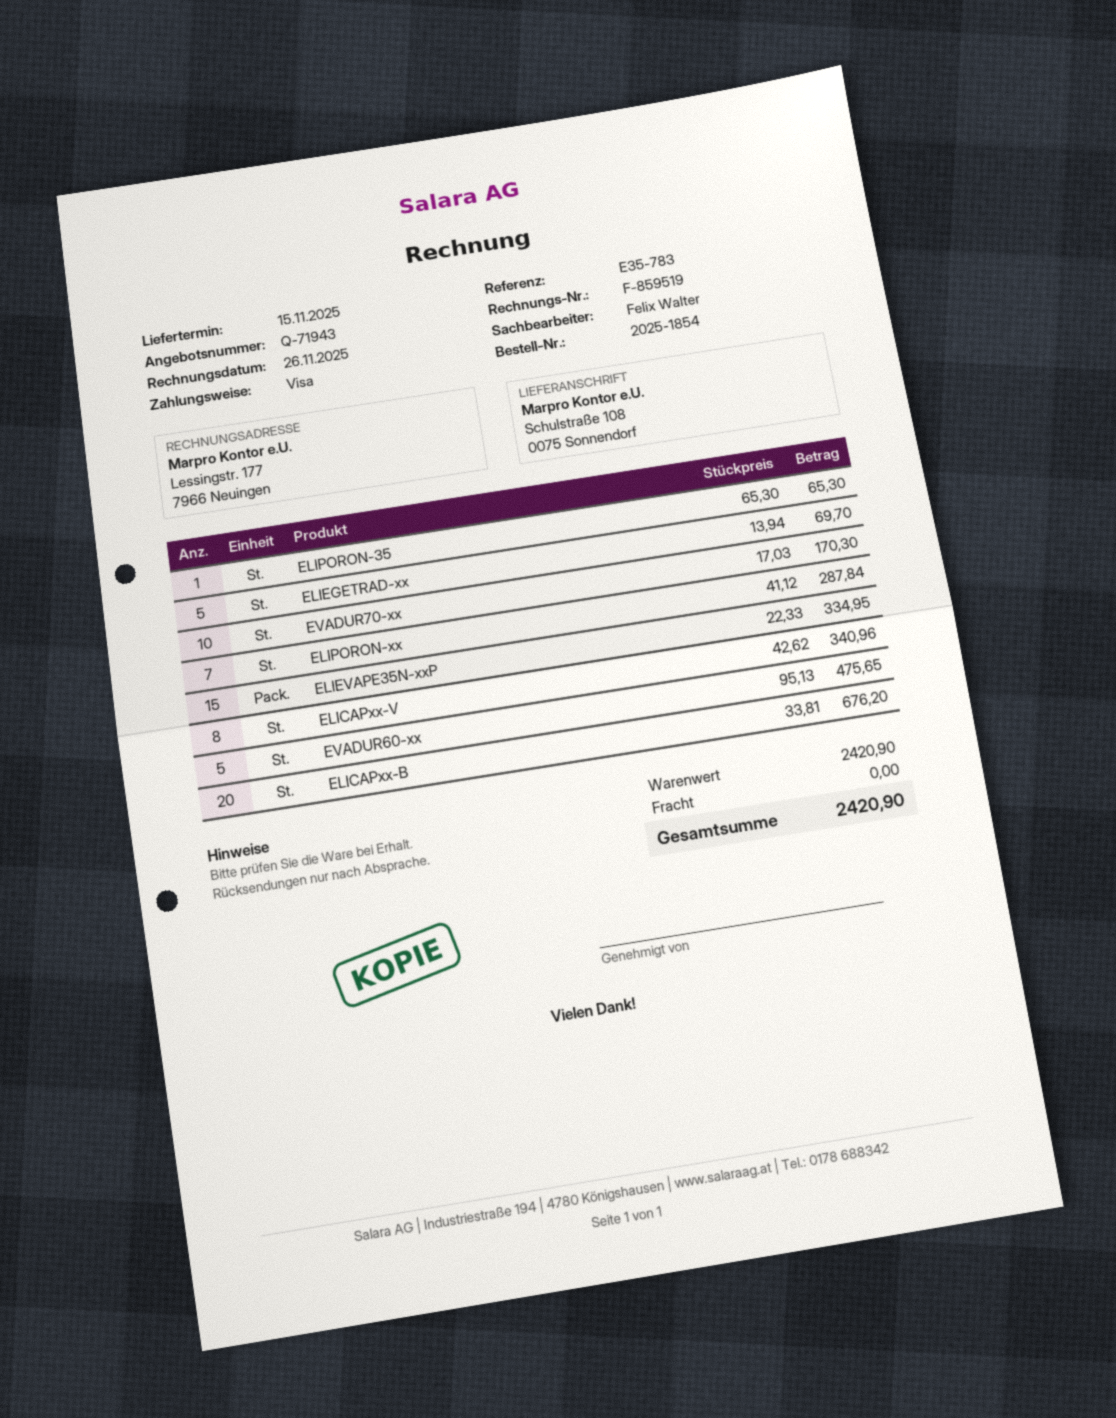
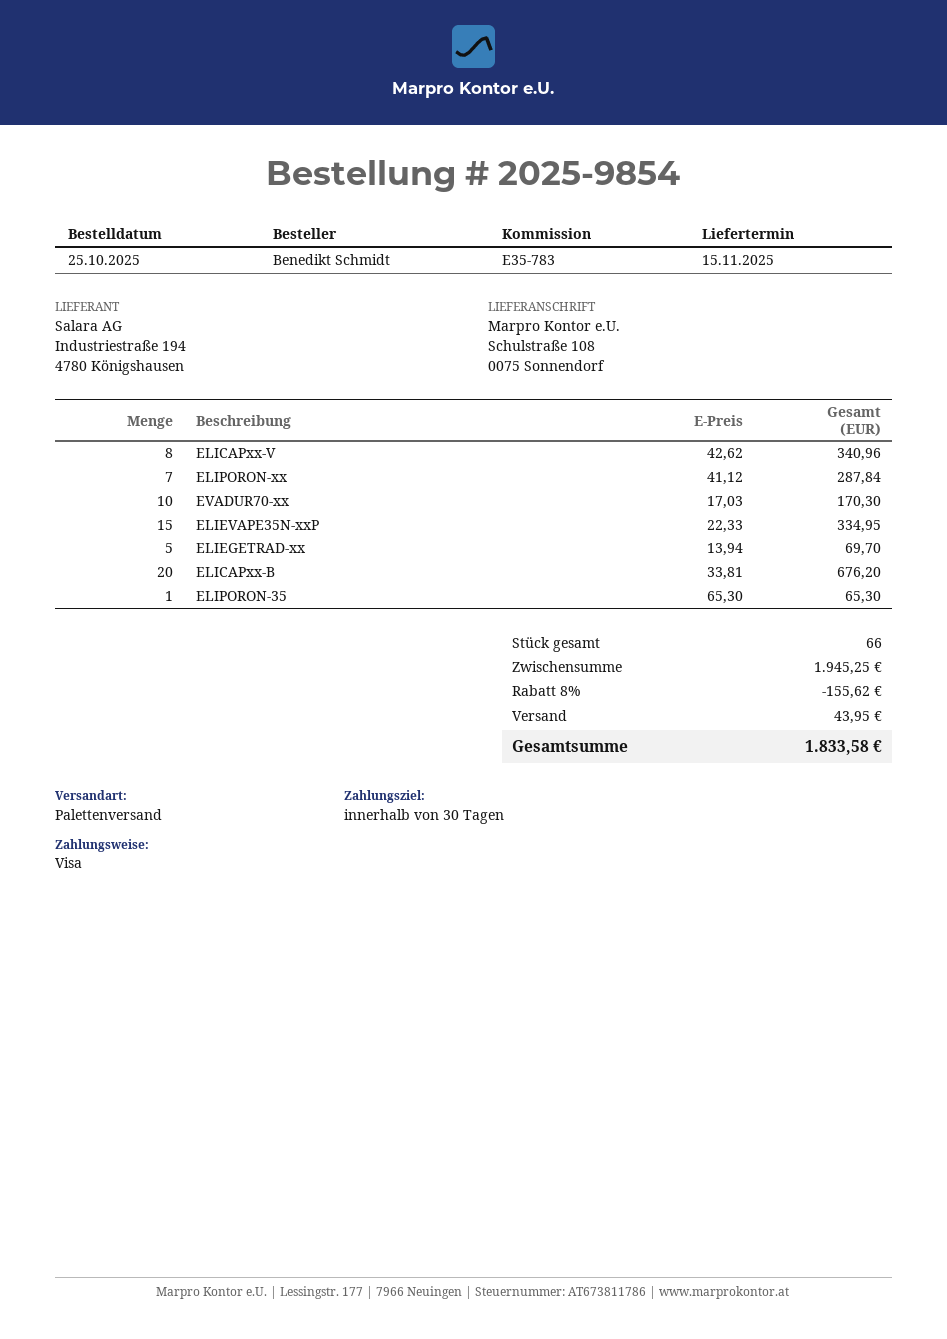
order number: 2025-1854 -> 2025-9854
EVADUR60-xx: 5 x 95.13 = 475.65 -> none
subtotal: 2420.90 -> 1945.25
discount: none -> 8% = 155.62
shipping: 0.00 -> 43.95
total: 2420.90 -> 1833.58

